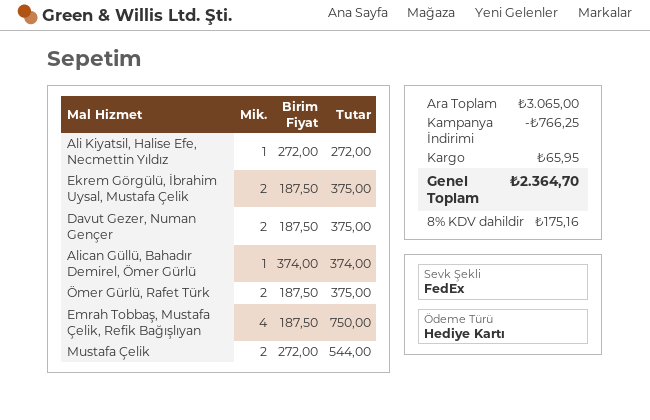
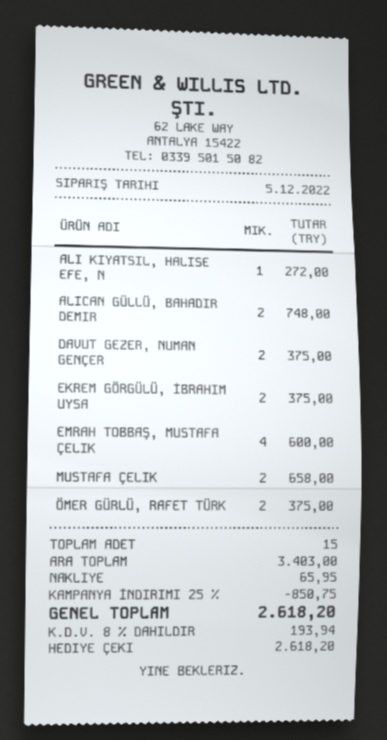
Alican Güllü, Bahadır Demirel, Ömer Gürlü: 1 for 374.00 -> 2 for 748.00
Emrah Tobbaş, Mustafa Çelik, Refik Bağışlıyan: 4 for 750.00 -> 4 for 600.00
Mustafa Çelik: 2 for 544.00 -> 2 for 658.00
subtotal: 3065.00 -> 3403.00
discount: 766.25 -> 850.75
tax: 8% = 175.16 -> 8% = 193.94
total: 2364.70 -> 2618.20

